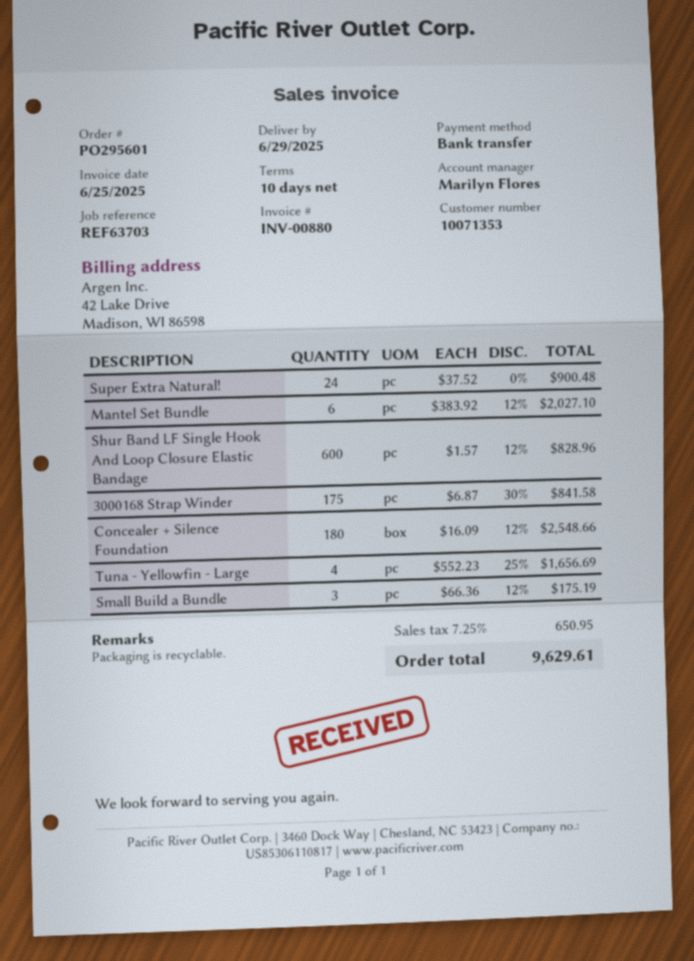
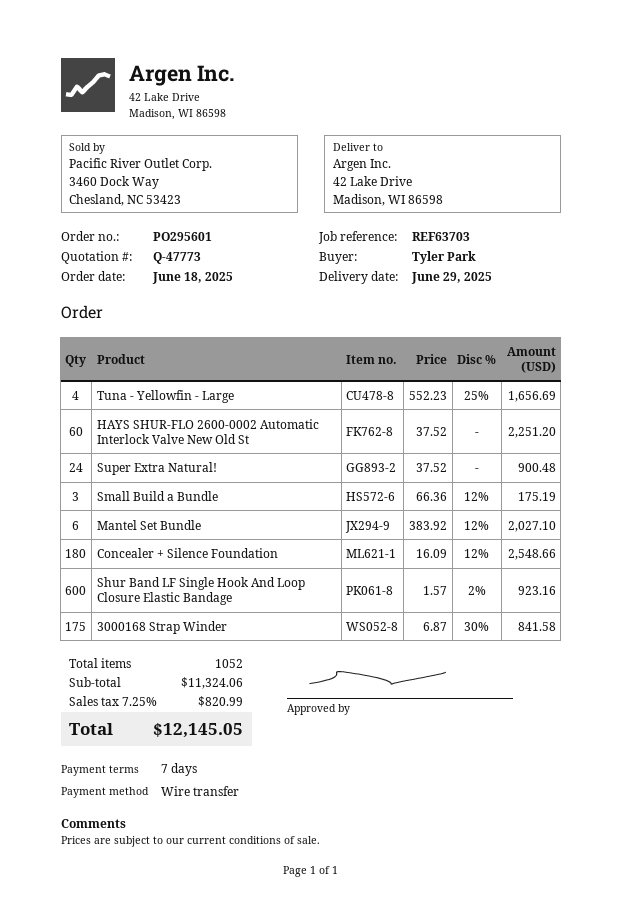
payment terms: 10 days -> 7 days
Shur Band LF Single Hook And Loop Closure Elastic Bandage: 600 x 1.57 - 12% = 828.96 -> 600 x 1.57 - 2% = 923.16
HAYS SHUR-FLO 2600-0002 Automatic Interlock Valve New Old St: none -> 60 x 37.52 = 2251.20
tax: 7.25% = 650.95 -> 7.25% = 820.99
total: 9629.61 -> 12145.05

